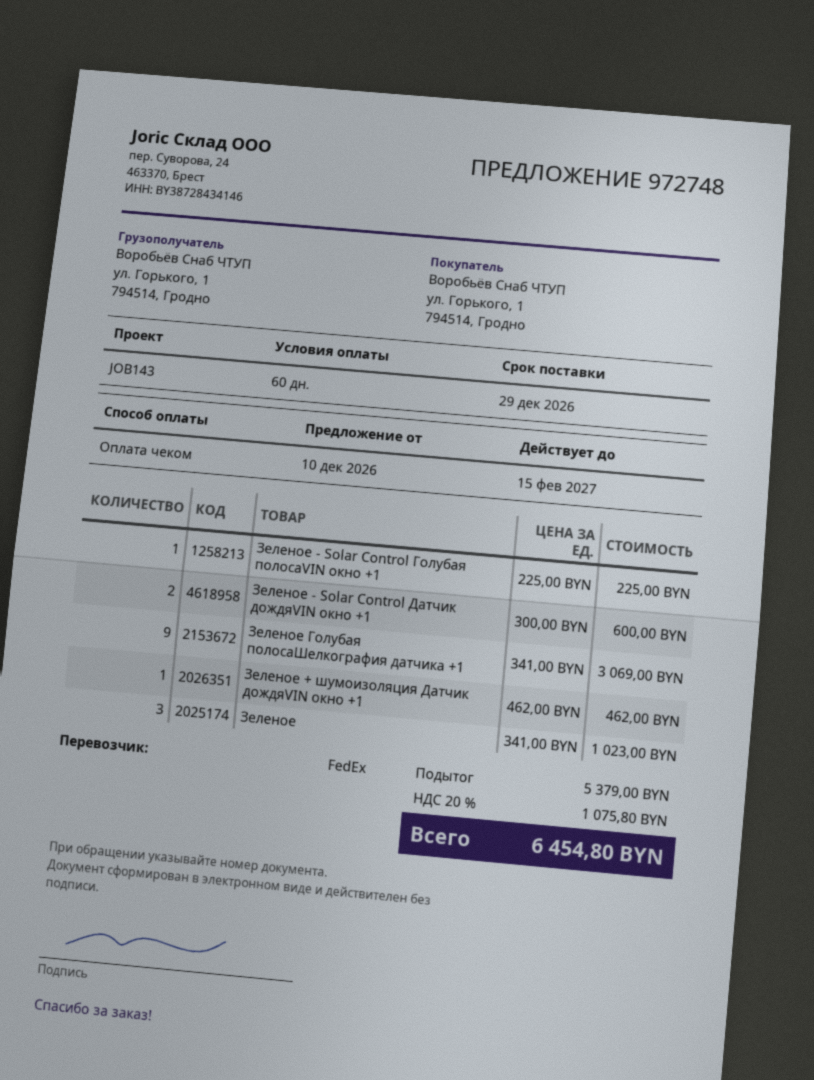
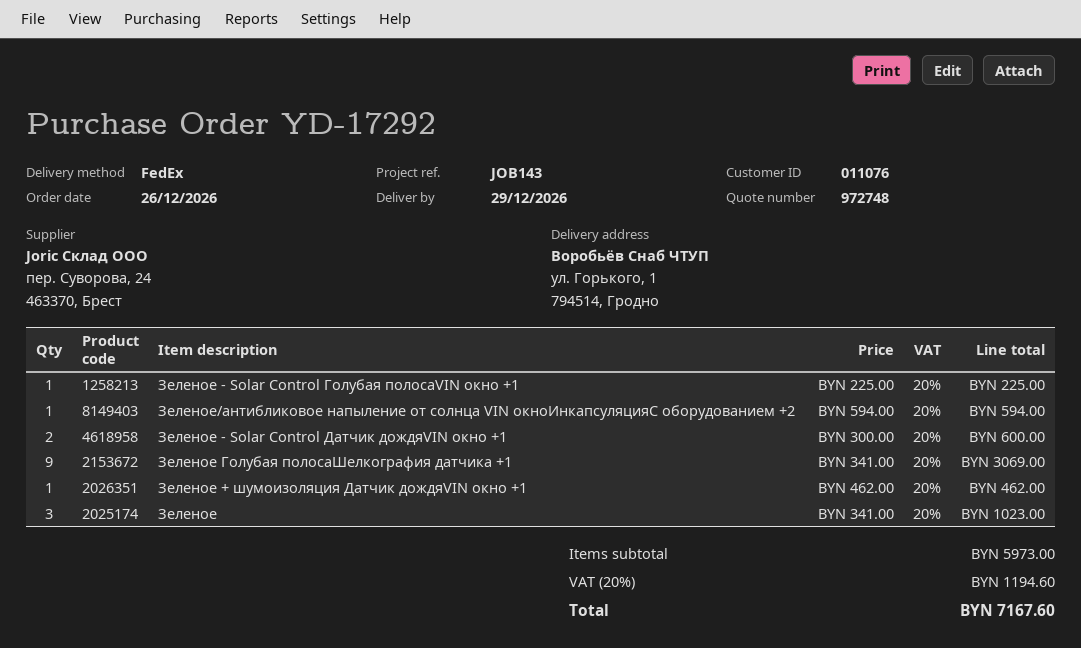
Зеленое/антибликовое напыление от солнца VIN окноИнкапсуляцияС оборудованием +2: none -> 1 x 594.00 = 594.00
subtotal: 5379.00 -> 5973.00
tax: 20% = 1075.80 -> 20% = 1194.60
total: 6454.80 -> 7167.60

